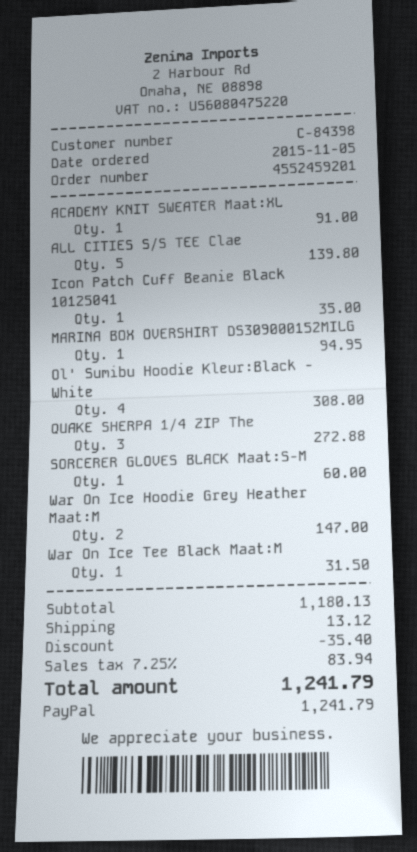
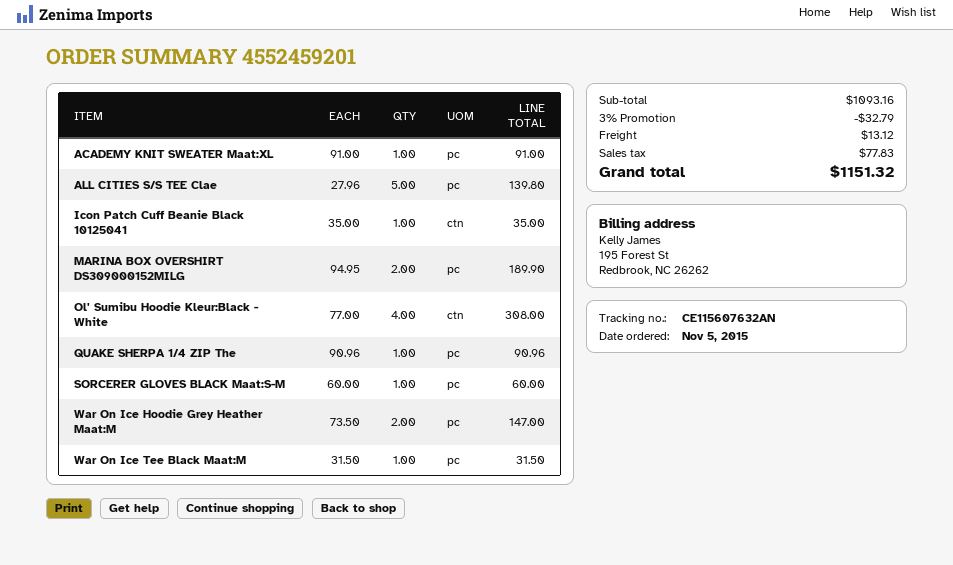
MARINA BOX OVERSHIRT DS309000152MILG: 1 for 94.95 -> 2 for 189.90
QUAKE SHERPA 1/4 ZIP The: 3 for 272.88 -> 1 for 90.96
subtotal: 1180.13 -> 1093.16
discount: 35.40 -> 32.79
tax: 83.94 -> 77.83
total: 1241.79 -> 1151.32

